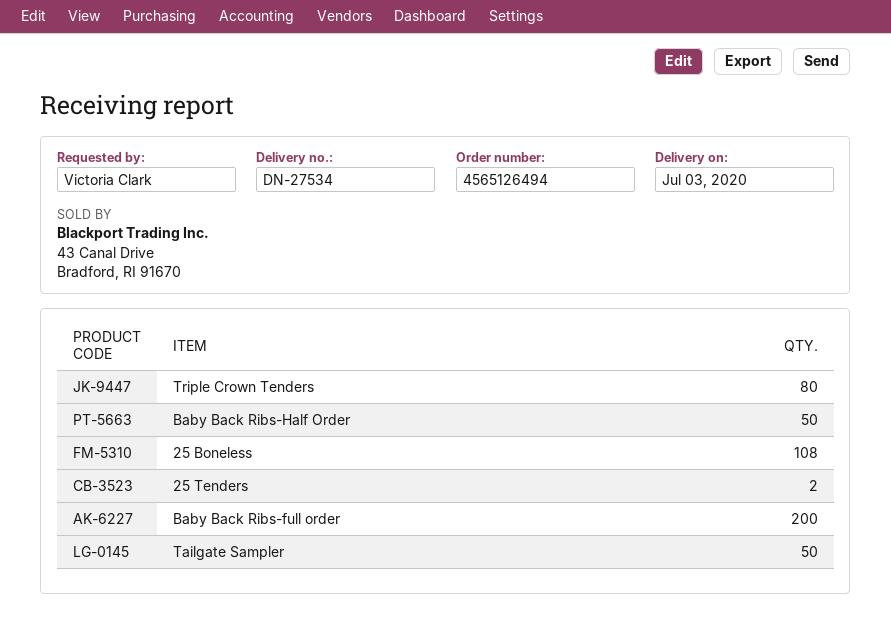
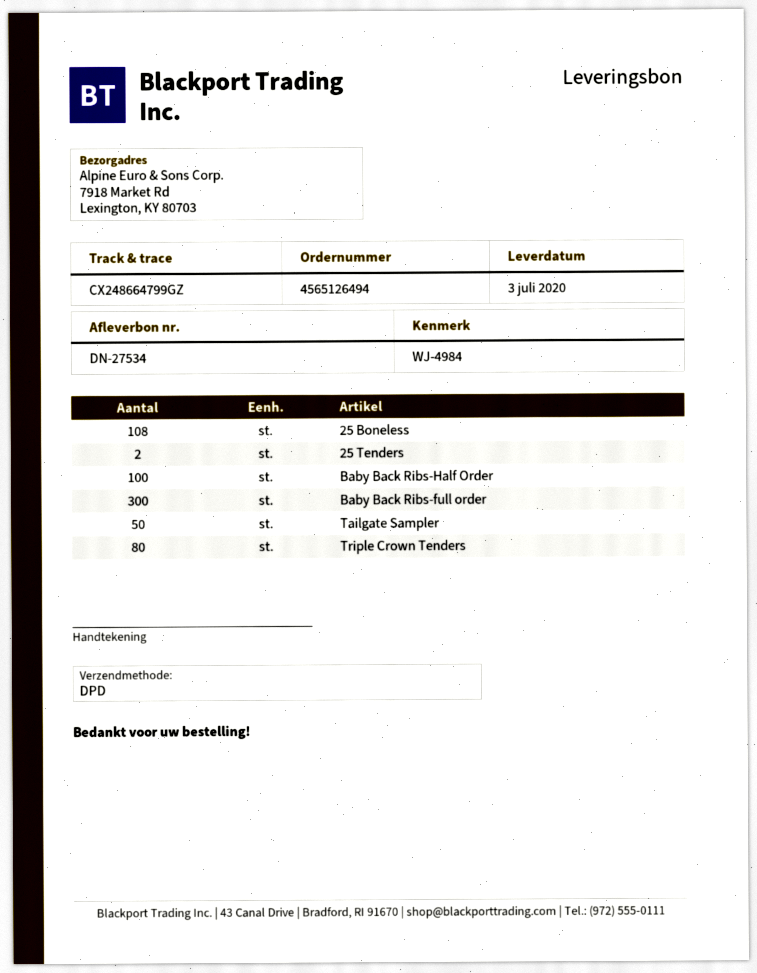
Baby Back Ribs-Half Order: 50 -> 100
Baby Back Ribs-full order: 200 -> 300

